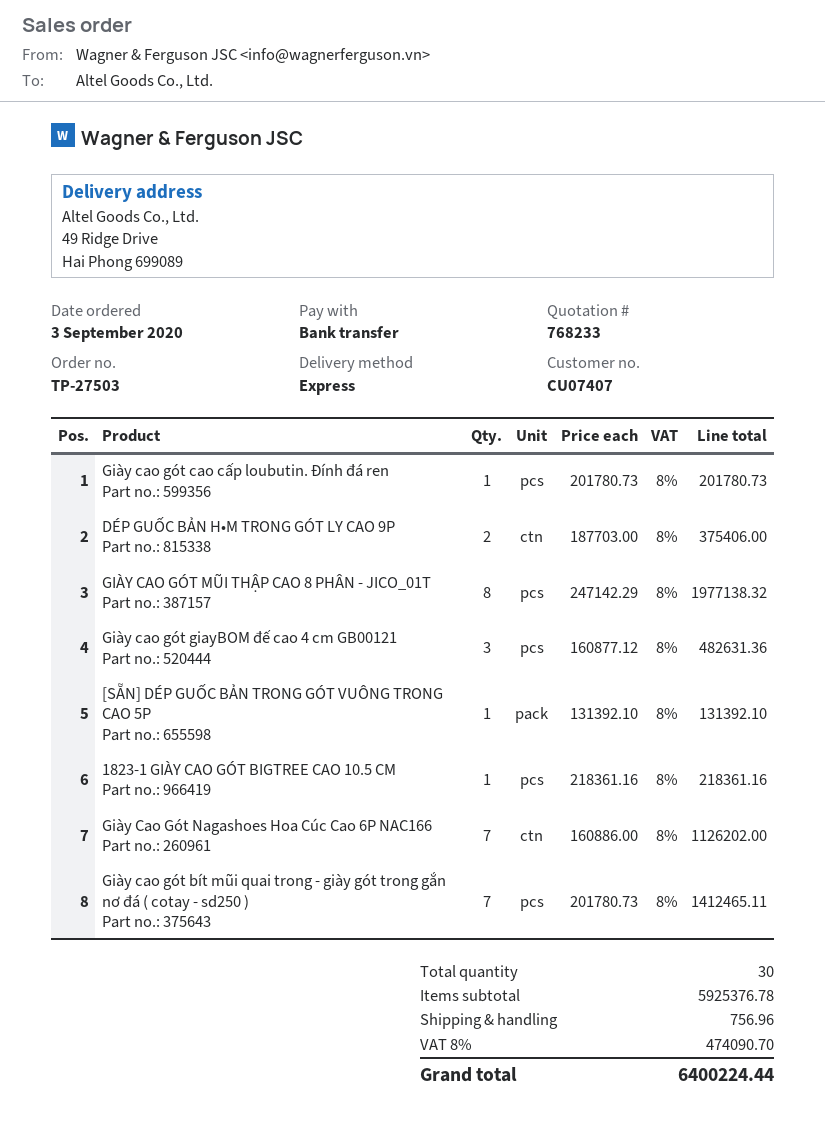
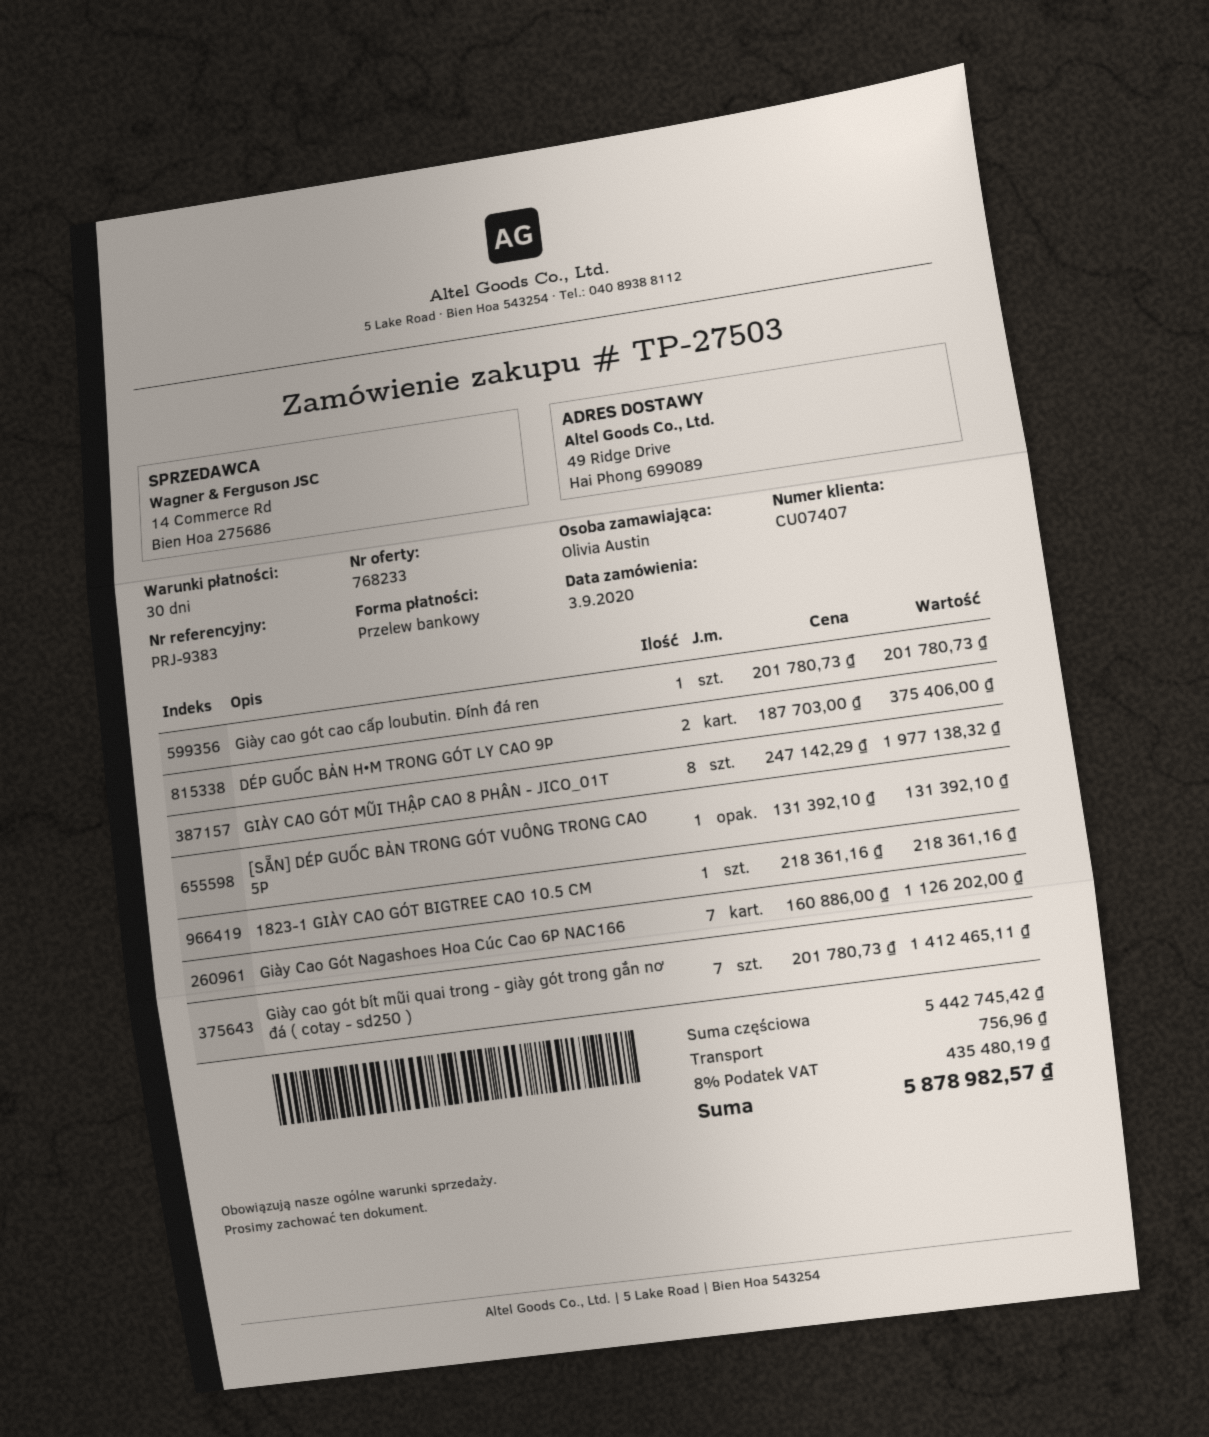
Giày cao gót giayBOM đế cao 4 cm GB00121: 3 x 160877.12 = 482631.36 -> none
subtotal: 5925376.78 -> 5442745.42
tax: 8% = 474090.70 -> 8% = 435480.19
total: 6400224.44 -> 5878982.57

